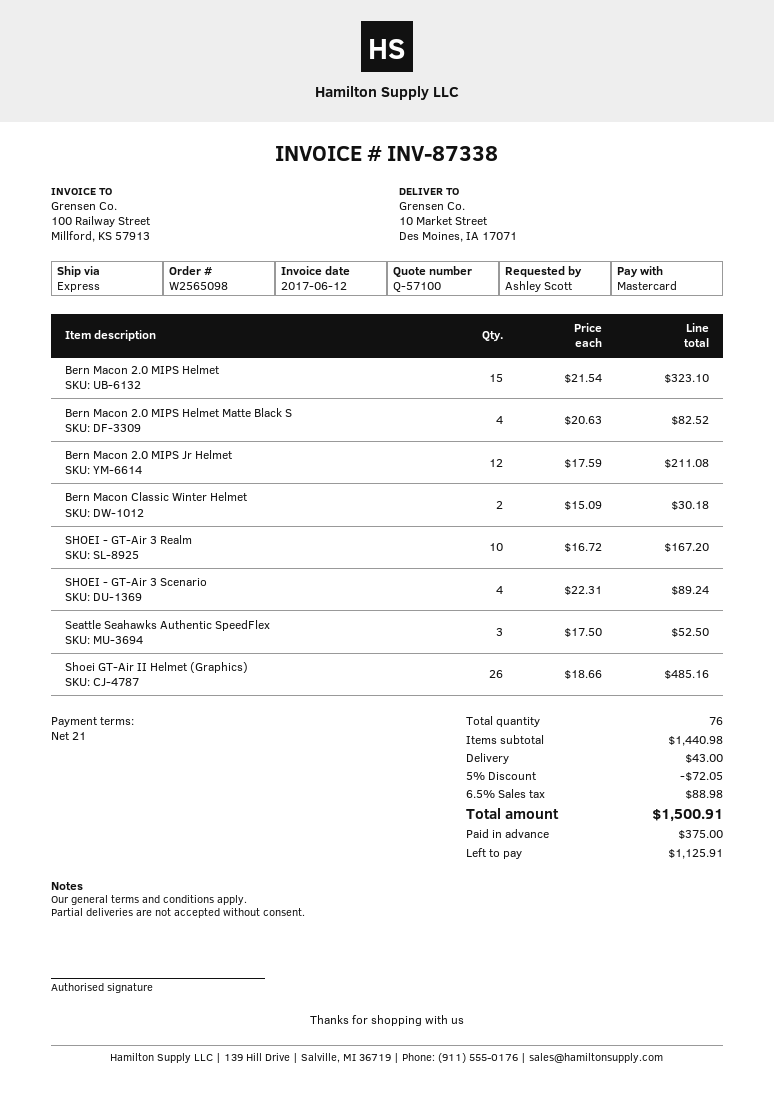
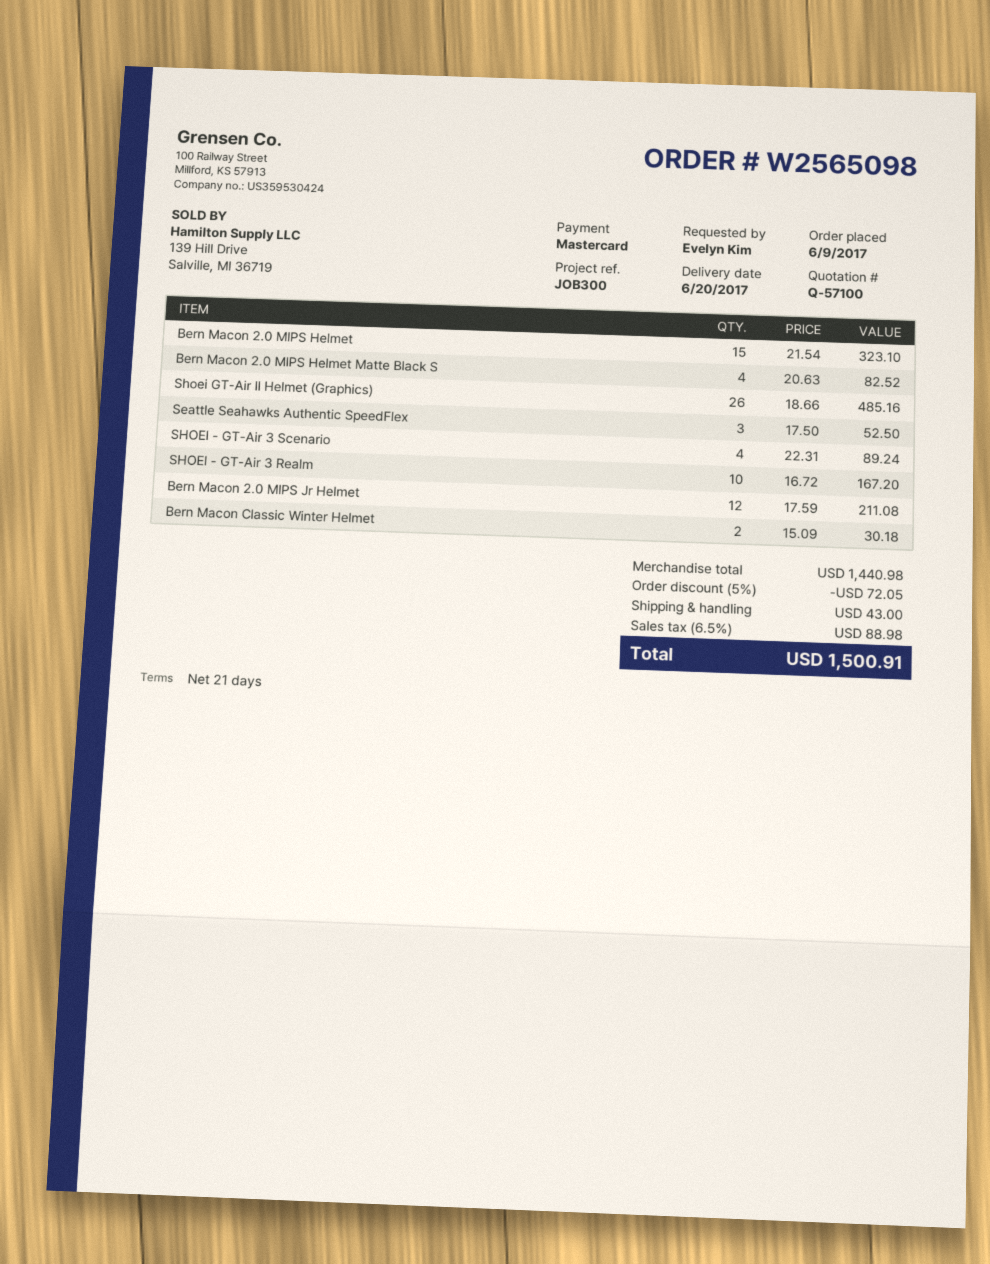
ordered by: Ashley Scott -> Evelyn Kim

